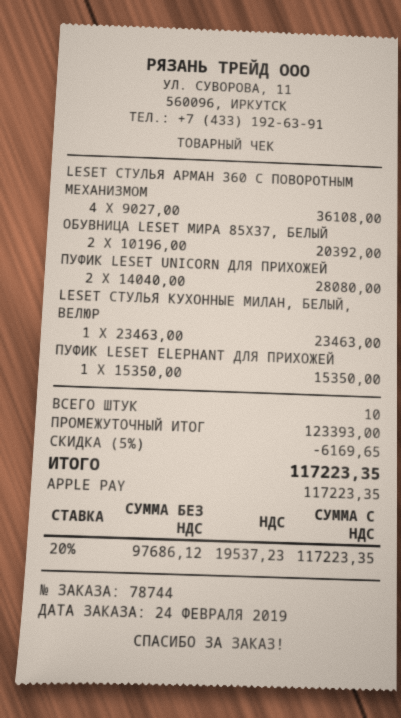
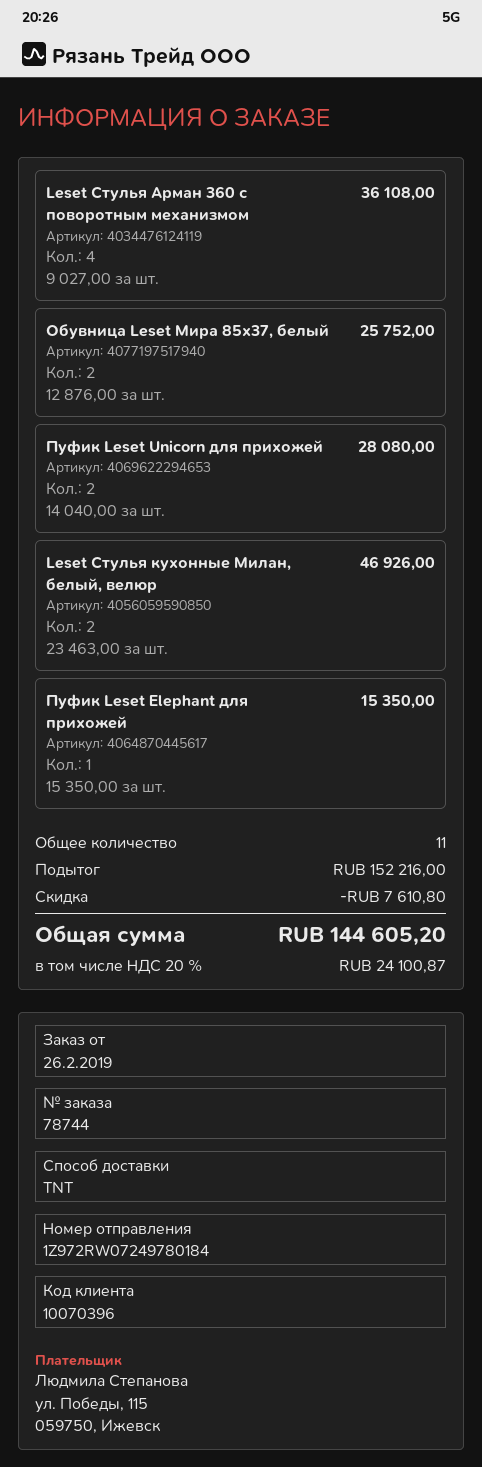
order date: 2019-02-24 -> 2019-02-26
ОБУВНИЦА LESET МИРА 85Х37, БЕЛЫЙ: 2 x 10196.00 = 20392.00 -> 2 x 12876.00 = 25752.00
LESET СТУЛЬЯ КУХОННЫЕ МИЛАН, БЕЛЫЙ, ВЕЛЮР: 1 x 23463.00 = 23463.00 -> 2 x 23463.00 = 46926.00
total quantity: 10 -> 11
subtotal: 123393.00 -> 152216.00
discount: 6169.65 -> 7610.80
tax: 20% = 19537.23 -> 20% = 24100.87
total: 117223.35 -> 144605.20

